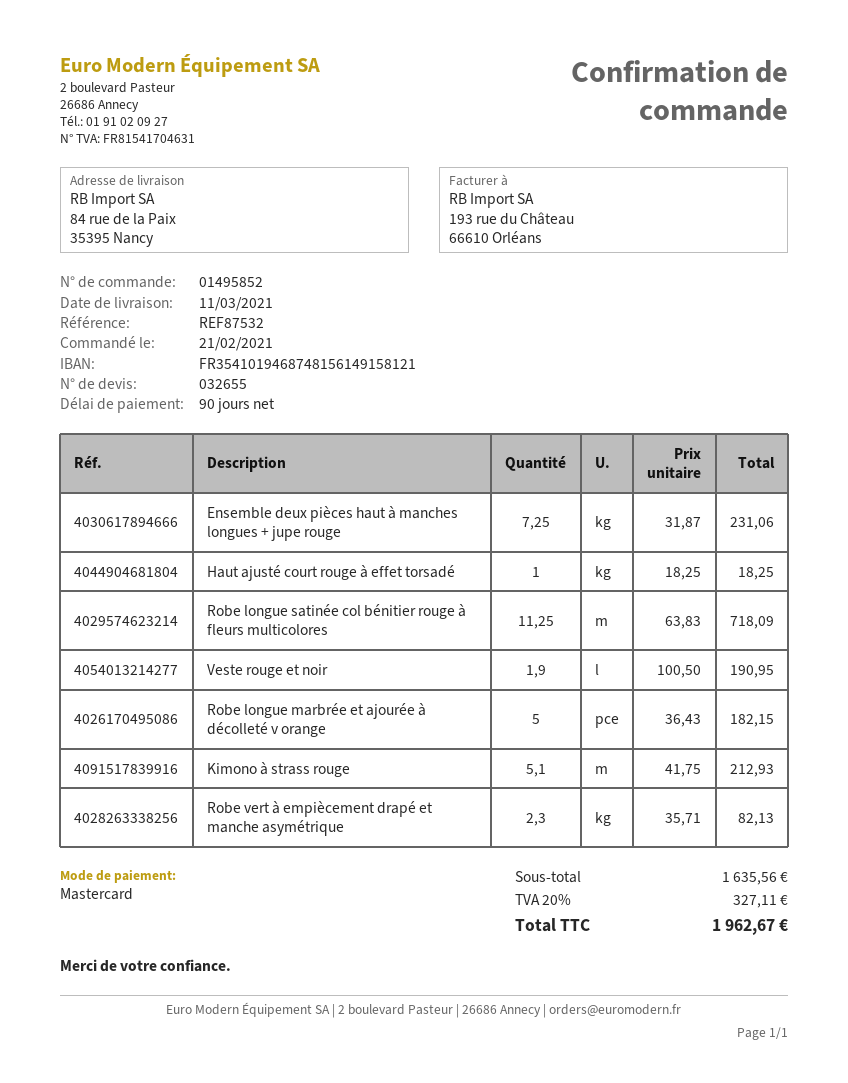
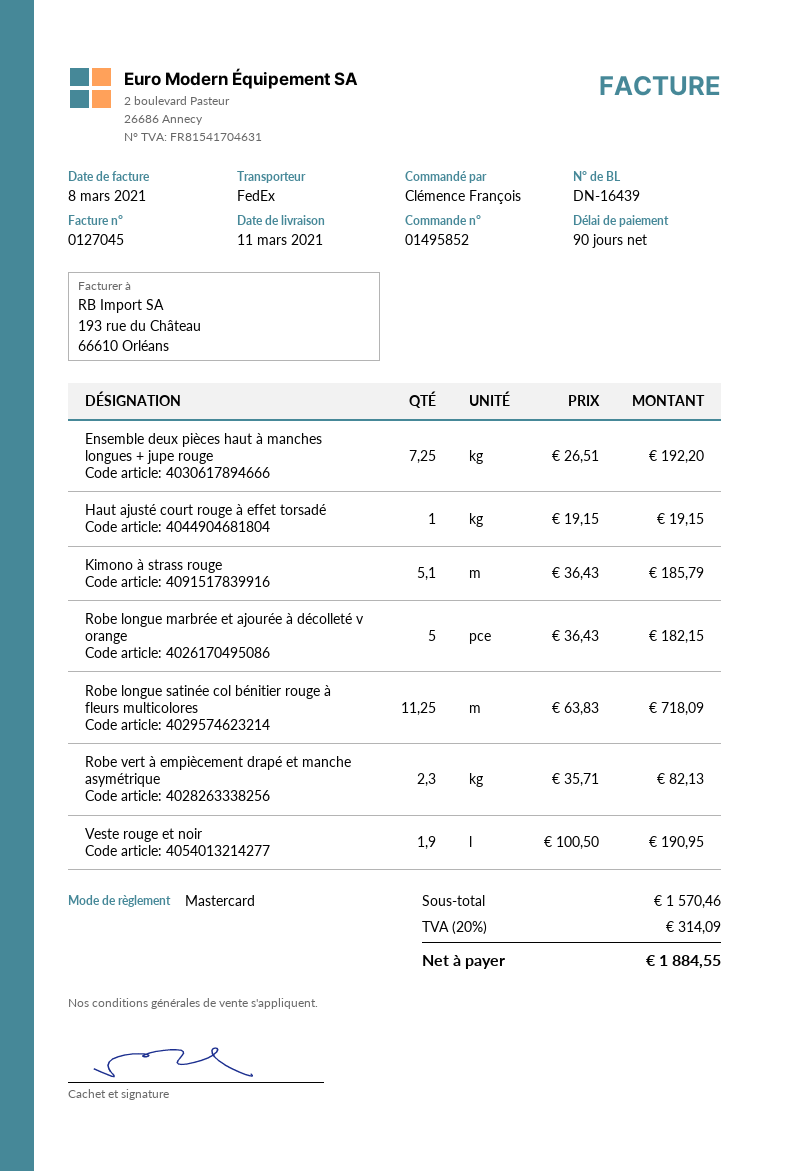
Ensemble deux pièces haut à manches longues + jupe rouge: 7.25 x 31.87 = 231.06 -> 7.25 x 26.51 = 192.20
Haut ajusté court rouge à effet torsadé: 1 x 18.25 = 18.25 -> 1 x 19.15 = 19.15
Kimono à strass rouge: 5.1 x 41.75 = 212.93 -> 5.1 x 36.43 = 185.79
subtotal: 1635.56 -> 1570.46
tax: 20% = 327.11 -> 20% = 314.09
total: 1962.67 -> 1884.55

